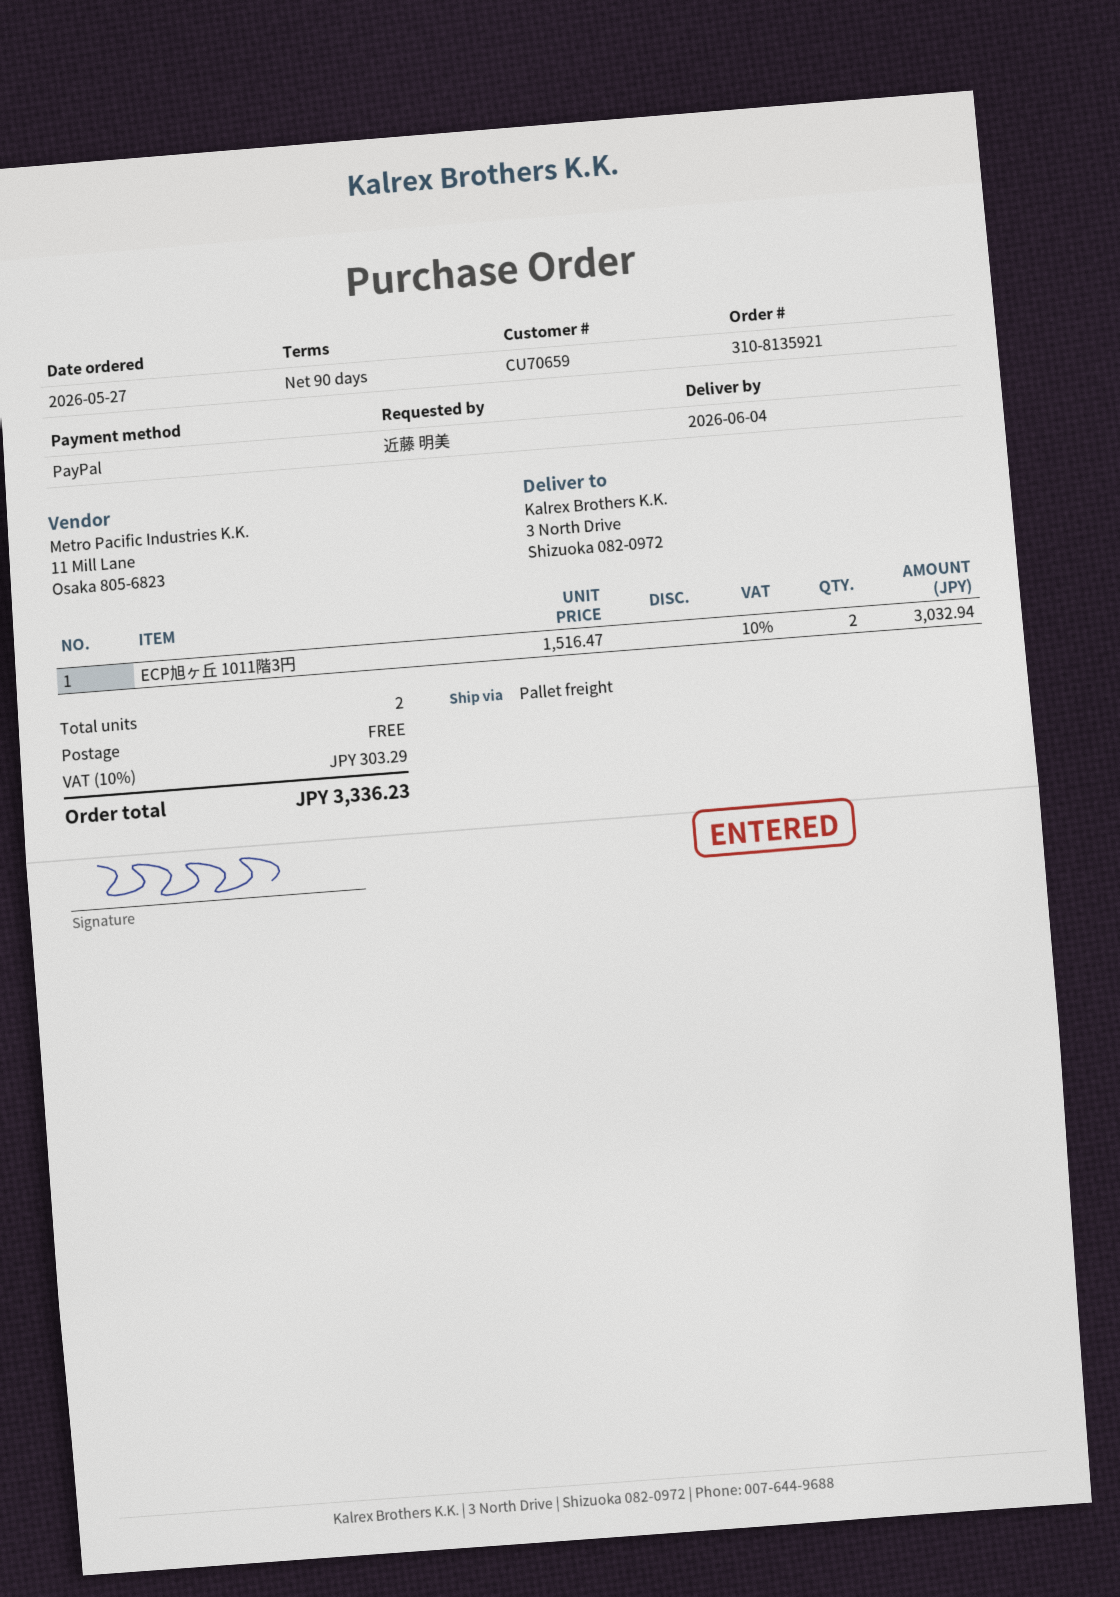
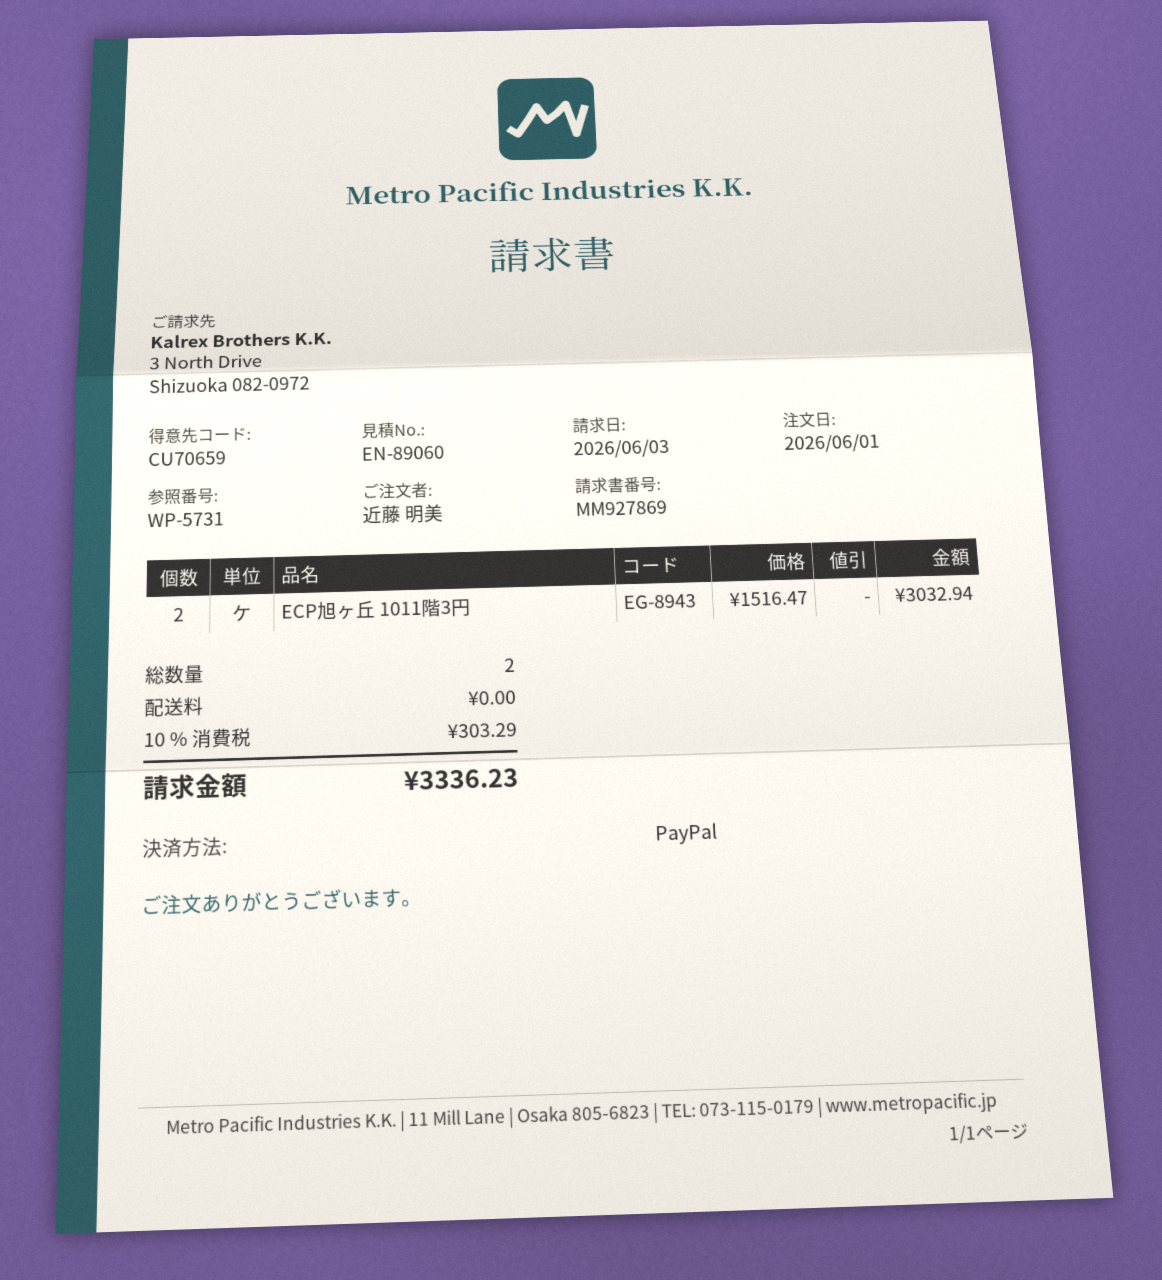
order date: 2026-05-27 -> 2026-06-01

